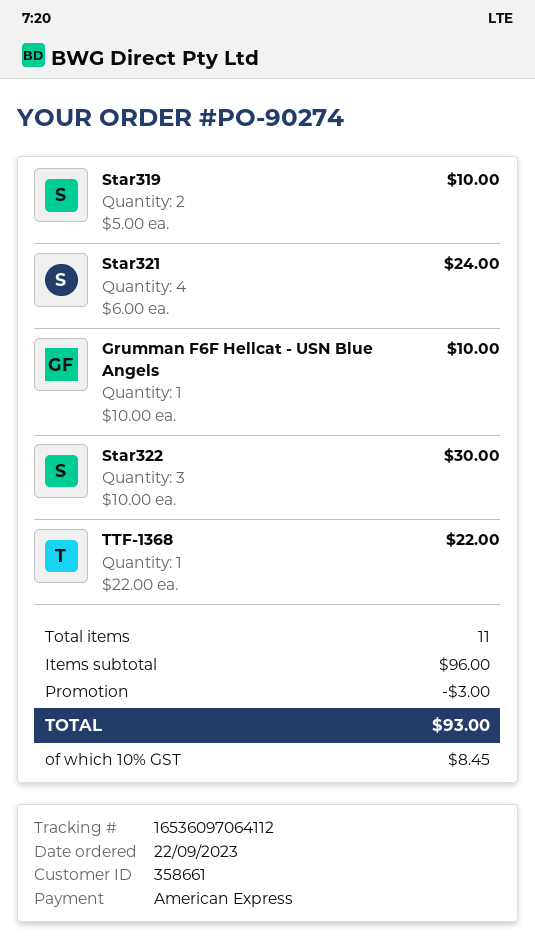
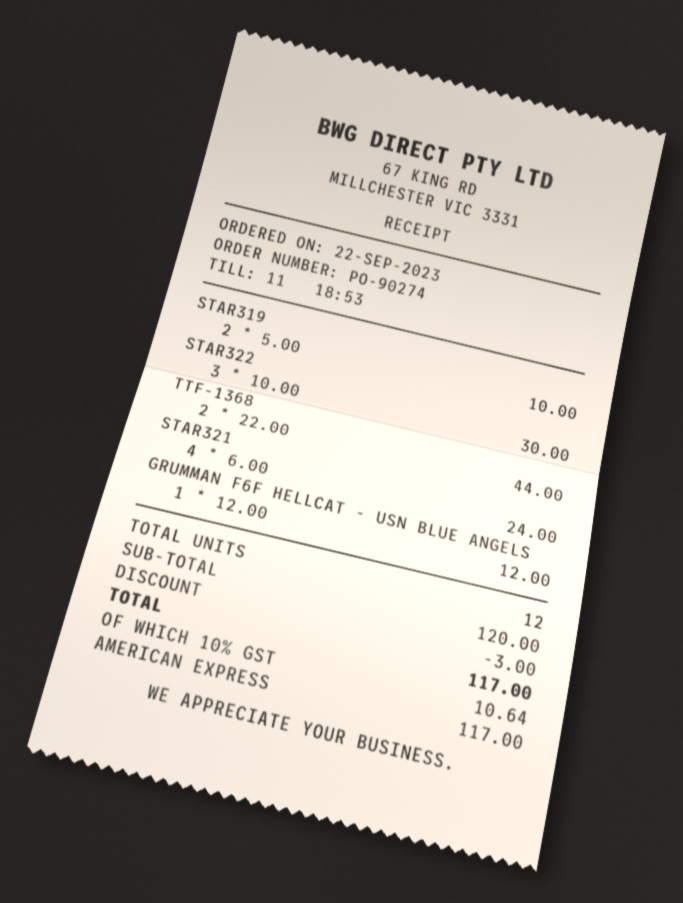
Grumman F6F Hellcat - USN Blue Angels: 1 x 10.00 = 10.00 -> 1 x 12.00 = 12.00
TTF-1368: 1 x 22.00 = 22.00 -> 2 x 22.00 = 44.00
total quantity: 11 -> 12
subtotal: 96.00 -> 120.00
tax: 10% = 8.45 -> 10% = 10.64
total: 93.00 -> 117.00

